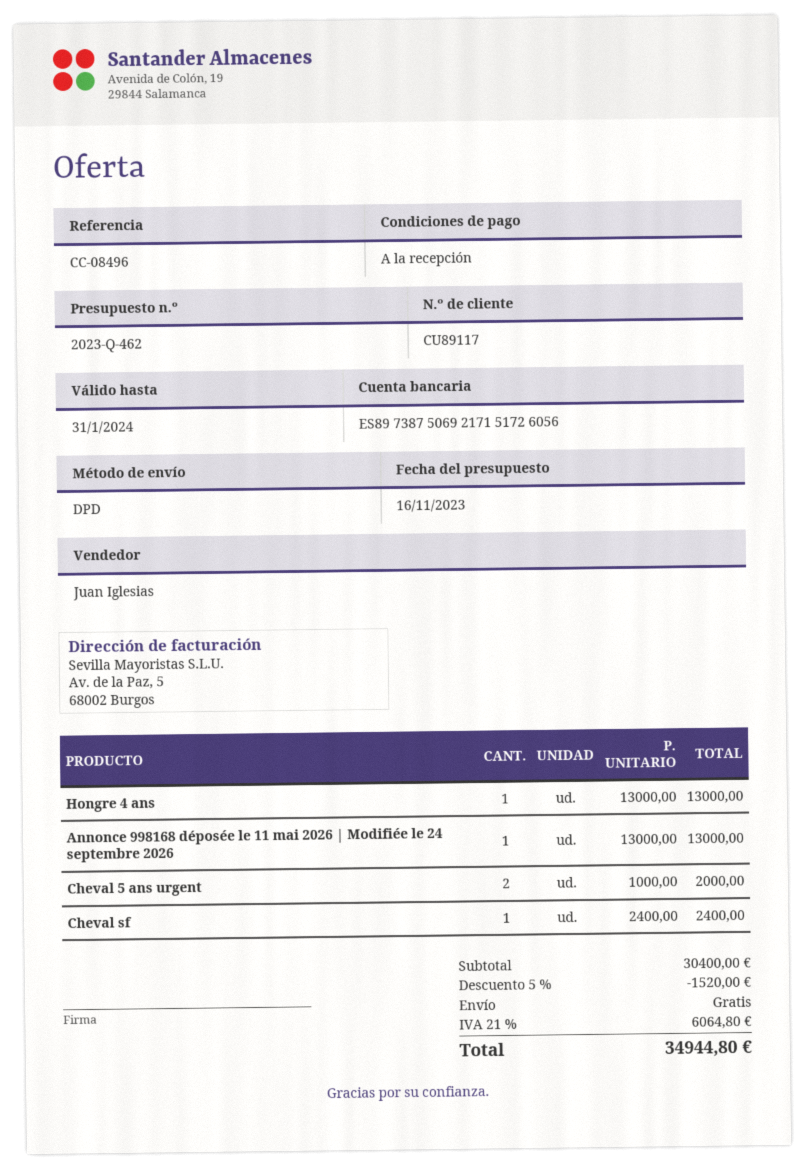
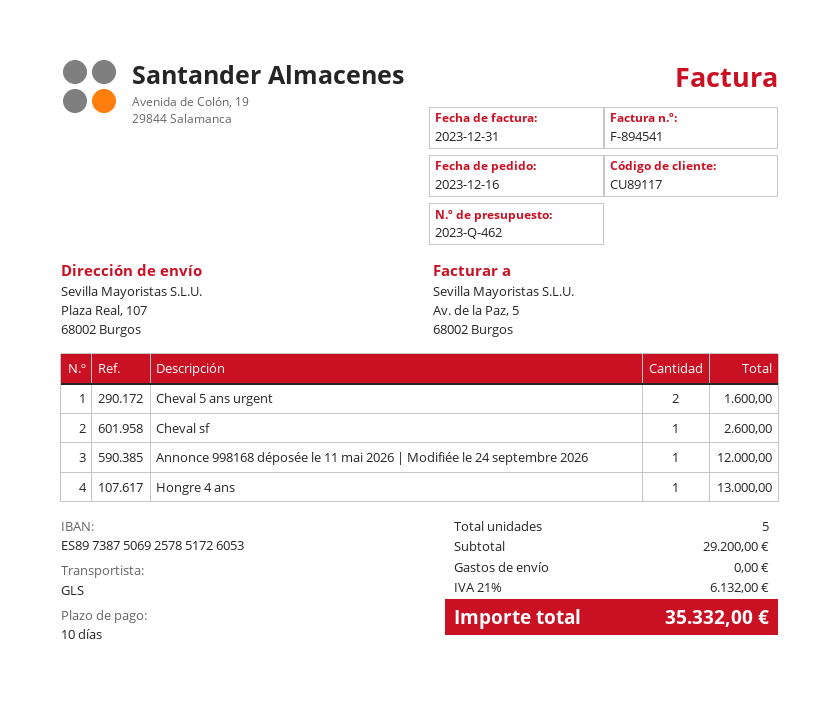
payment terms: on receipt -> 10 days
bank account: ES8973875069217151726056 -> ES8973875069257851726053
shipping method: DPD -> GLS
Annonce 998168 déposée le 11 mai 2026 | Modifiée le 24 septembre 2026: 1 for 13000.00 -> 1 for 12000.00
Cheval 5 ans urgent: 2 for 2000.00 -> 2 for 1600.00
Cheval sf: 1 for 2400.00 -> 1 for 2600.00
subtotal: 30400.00 -> 29200.00
discount: 5% = 1520.00 -> none
tax: 21% = 6064.80 -> 21% = 6132.00
total: 34944.80 -> 35332.00

